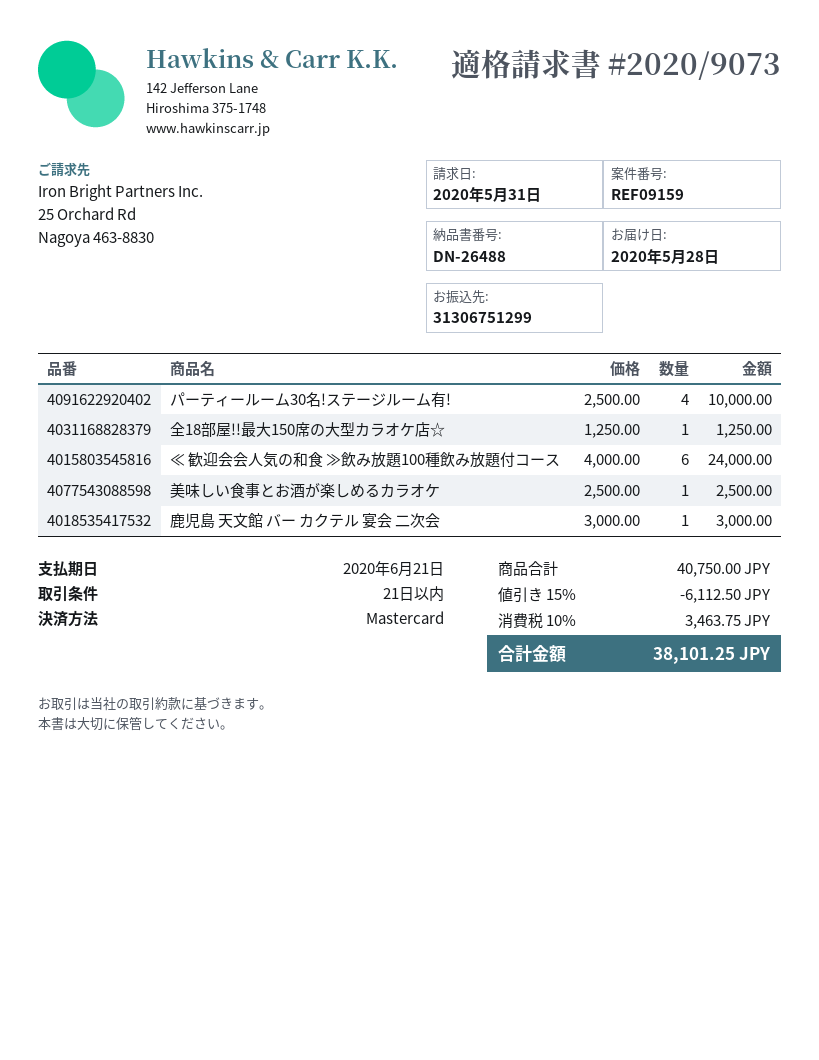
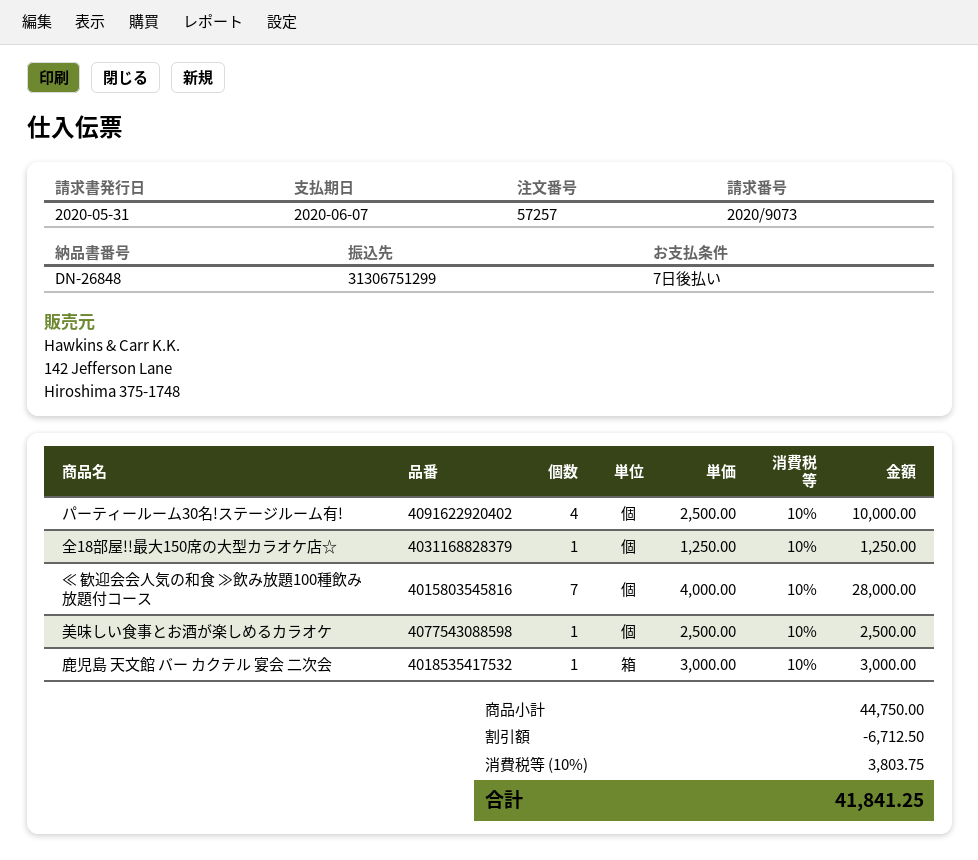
delivery note number: DN-26488 -> DN-26848
payment terms: 21 days -> 7 days
due date: 2020-06-21 -> 2020-06-07
≪ 歓迎会会人気の和食 ≫飲み放題100種飲み放題付コース: 6 x 4000.00 = 24000.00 -> 7 x 4000.00 = 28000.00
subtotal: 40750.00 -> 44750.00
discount: 6112.50 -> 6712.50
tax: 10% = 3463.75 -> 10% = 3803.75
total: 38101.25 -> 41841.25

